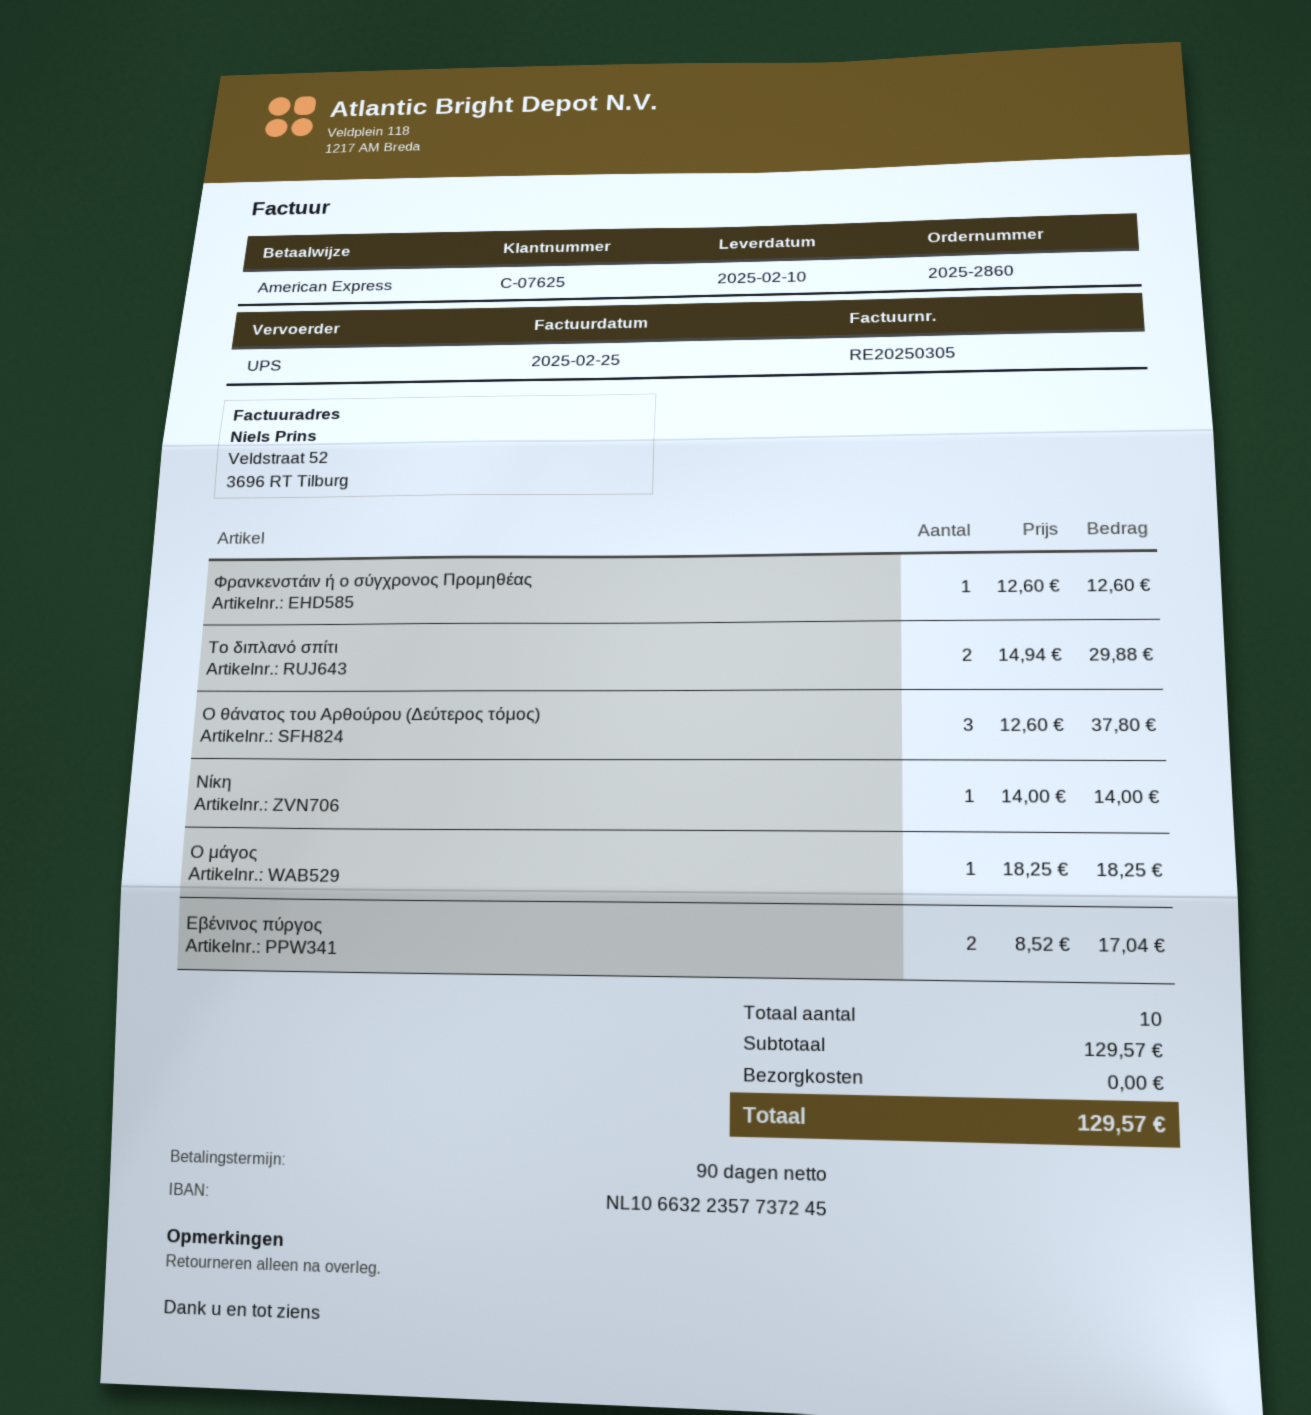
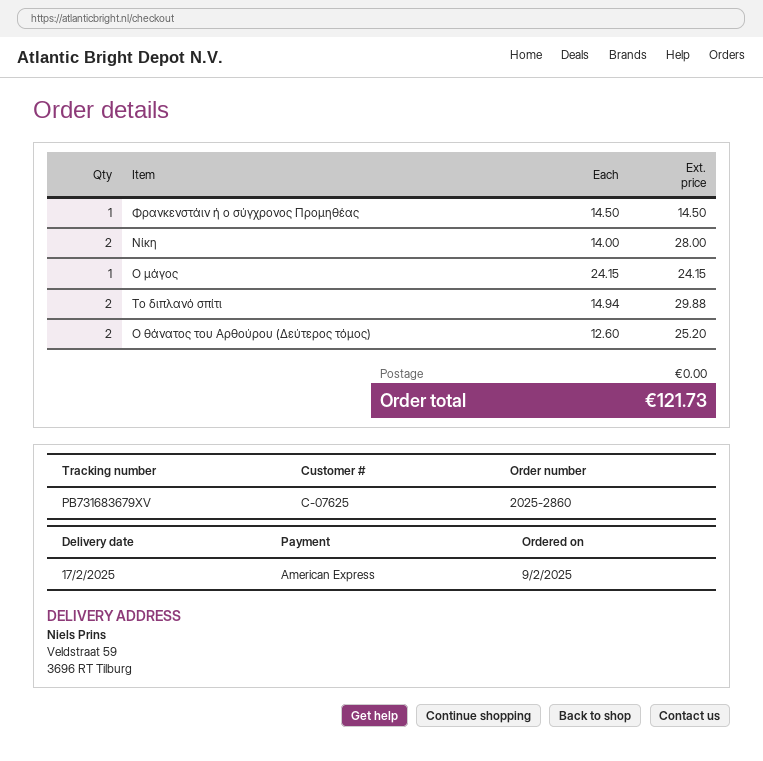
delivery date: 2025-02-10 -> 2025-02-17
Φρανκενστάιν ή ο σύγχρονος Προμηθέας: 1 x 12.60 = 12.60 -> 1 x 14.50 = 14.50
Ο θάνατος του Αρθούρου (Δεύτερος τόμος): 3 x 12.60 = 37.80 -> 2 x 12.60 = 25.20
Νίκη: 1 x 14.00 = 14.00 -> 2 x 14.00 = 28.00
Ο μάγος: 1 x 18.25 = 18.25 -> 1 x 24.15 = 24.15
Εβένινος πύργος: 2 x 8.52 = 17.04 -> none
total: 129.57 -> 121.73

